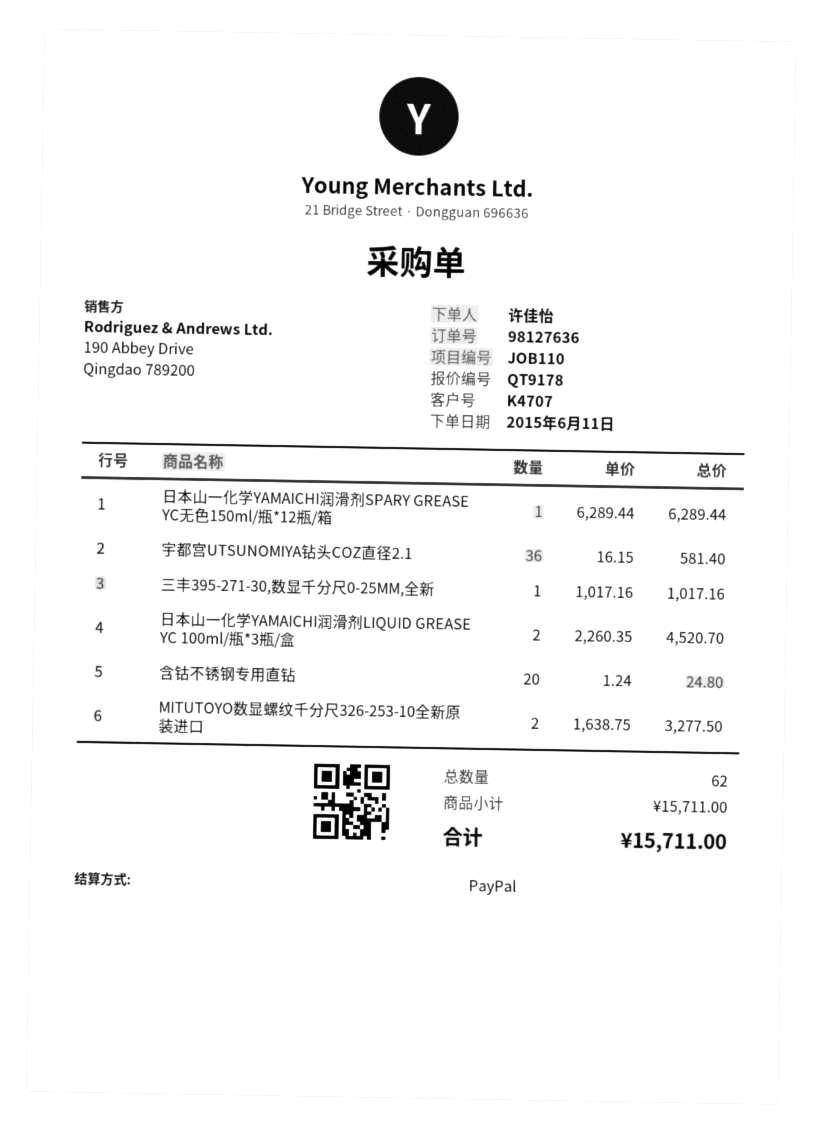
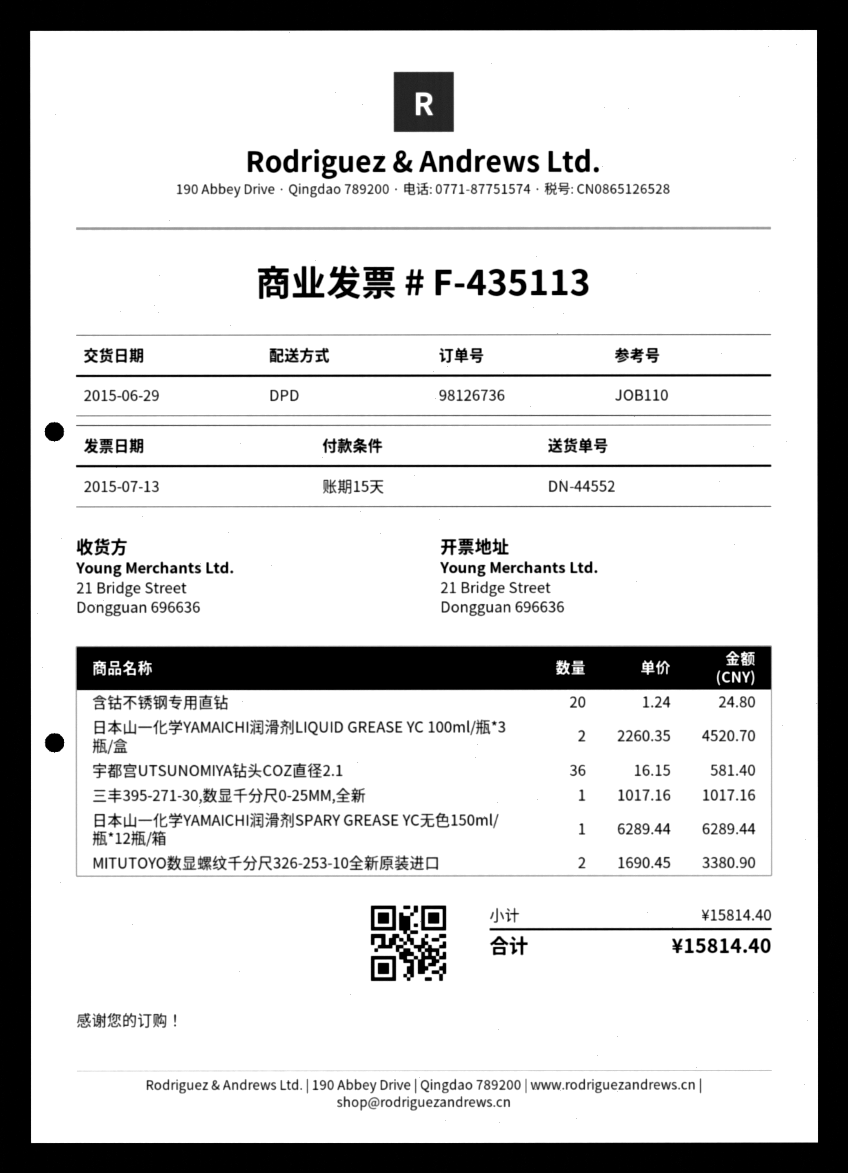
order number: 98127636 -> 98126736
MITUTOYO数显螺纹千分尺326-253-10全新原装进口: 2 x 1638.75 = 3277.50 -> 2 x 1690.45 = 3380.90
subtotal: 15711.00 -> 15814.40
total: 15711.00 -> 15814.40

